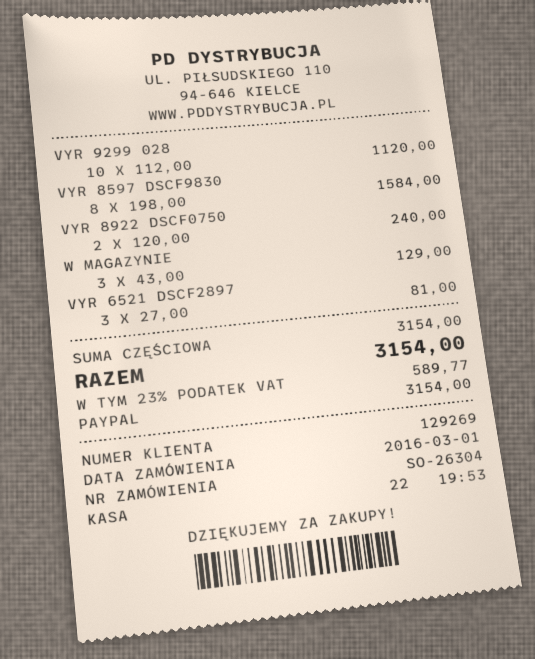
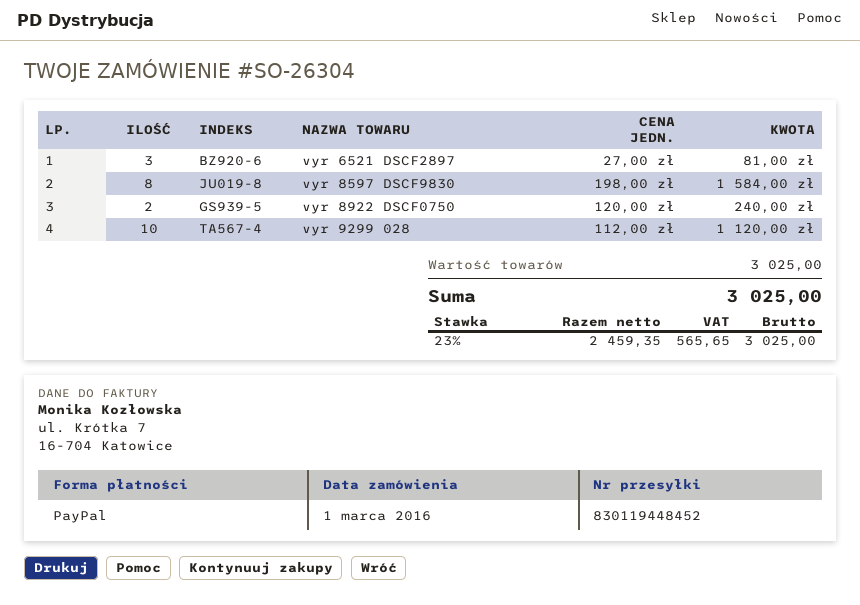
W MAGAZYNIE: 3 x 43.00 = 129.00 -> none
subtotal: 3154.00 -> 3025.00
tax: 23% = 589.77 -> 23% = 565.65
total: 3154.00 -> 3025.00

